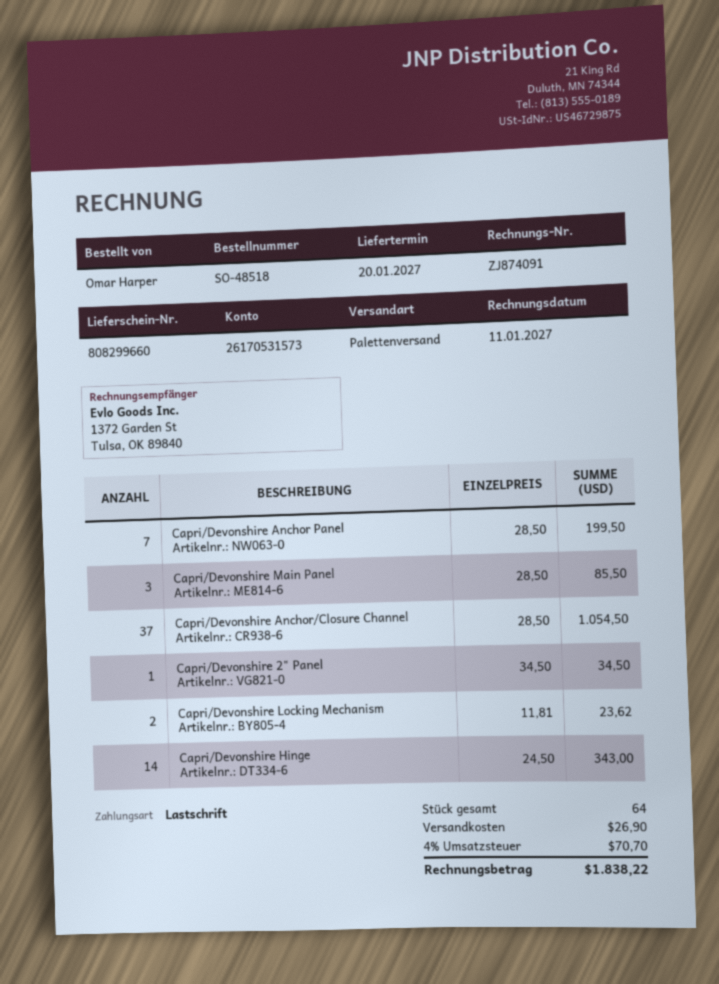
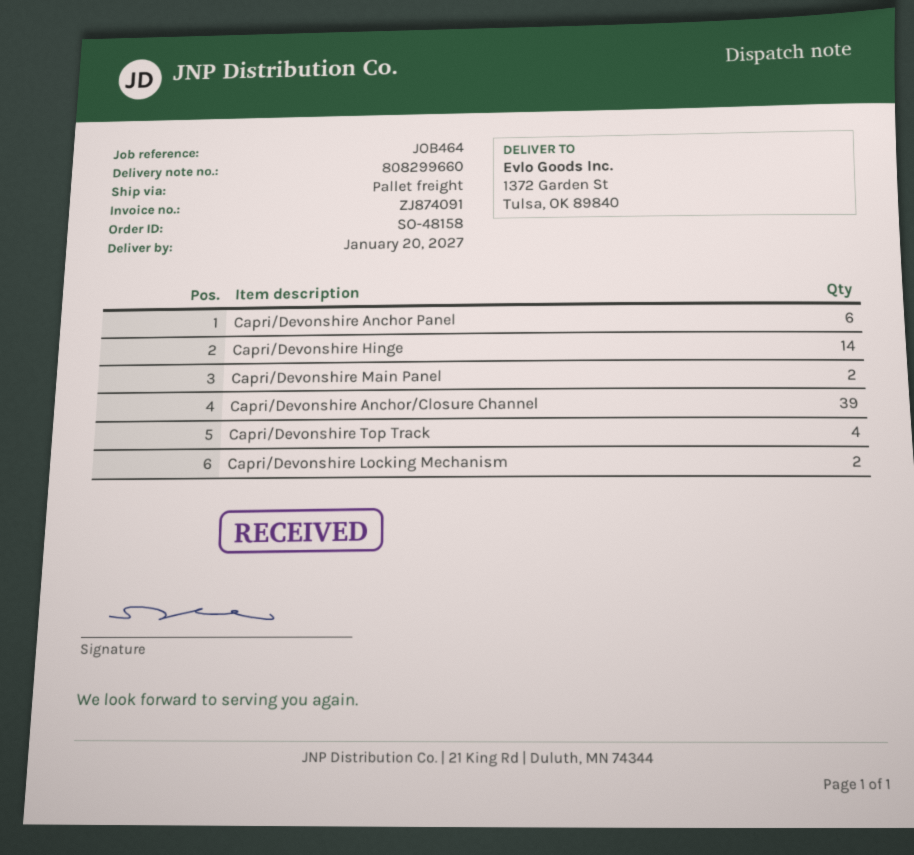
order number: SO-48518 -> SO-48158
Capri/Devonshire Anchor Panel: 7 -> 6
Capri/Devonshire Main Panel: 3 -> 2
Capri/Devonshire Anchor/Closure Channel: 37 -> 39
Capri/Devonshire 2" Panel: 1 -> none
Capri/Devonshire Top Track: none -> 4

